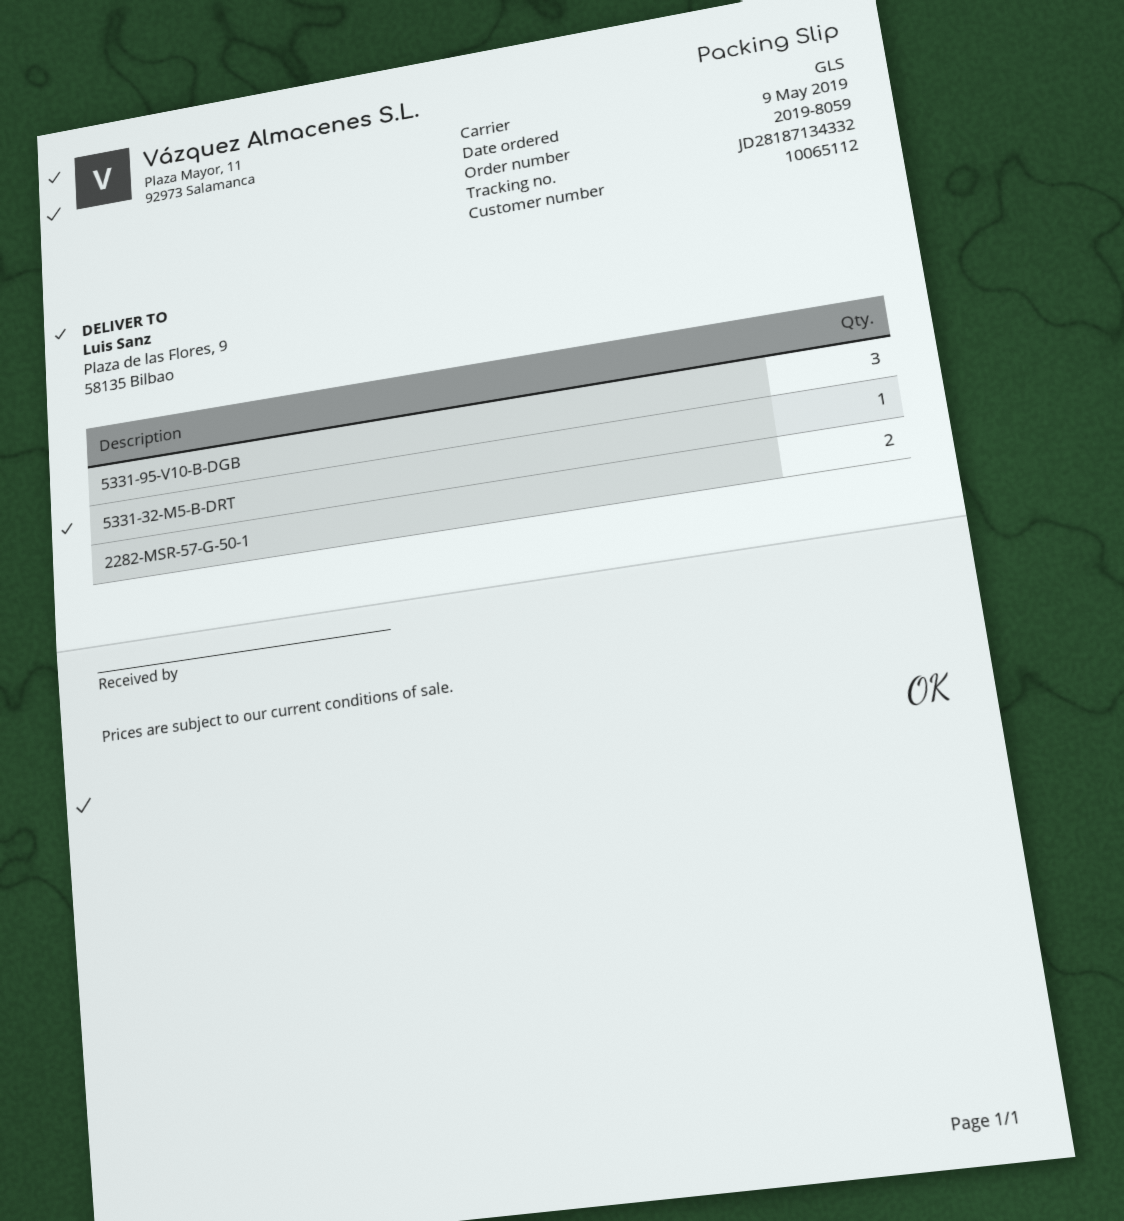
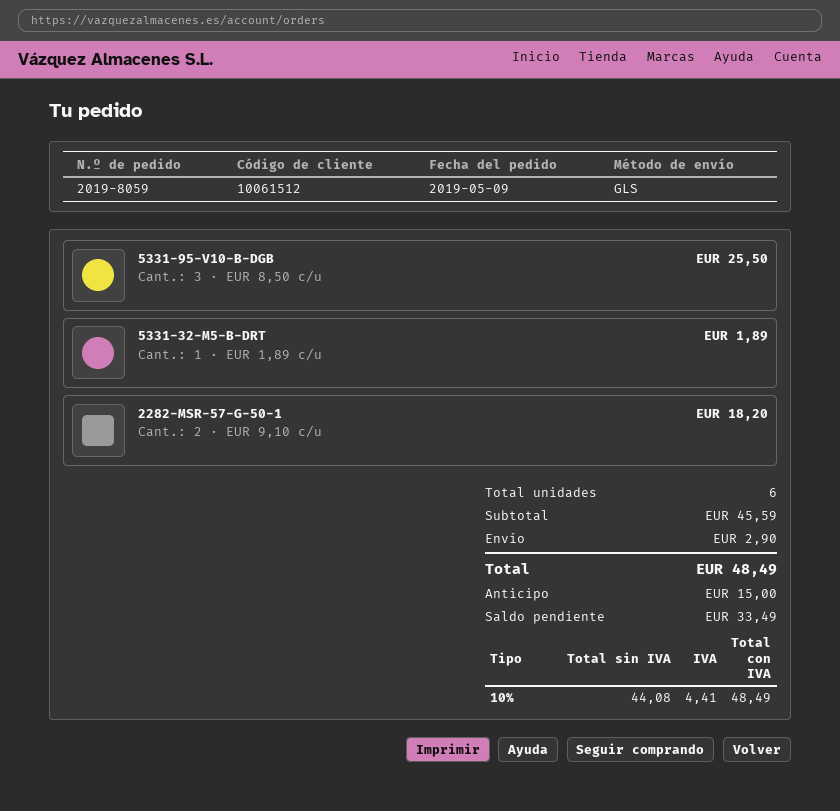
customer number: 10065112 -> 10061512

